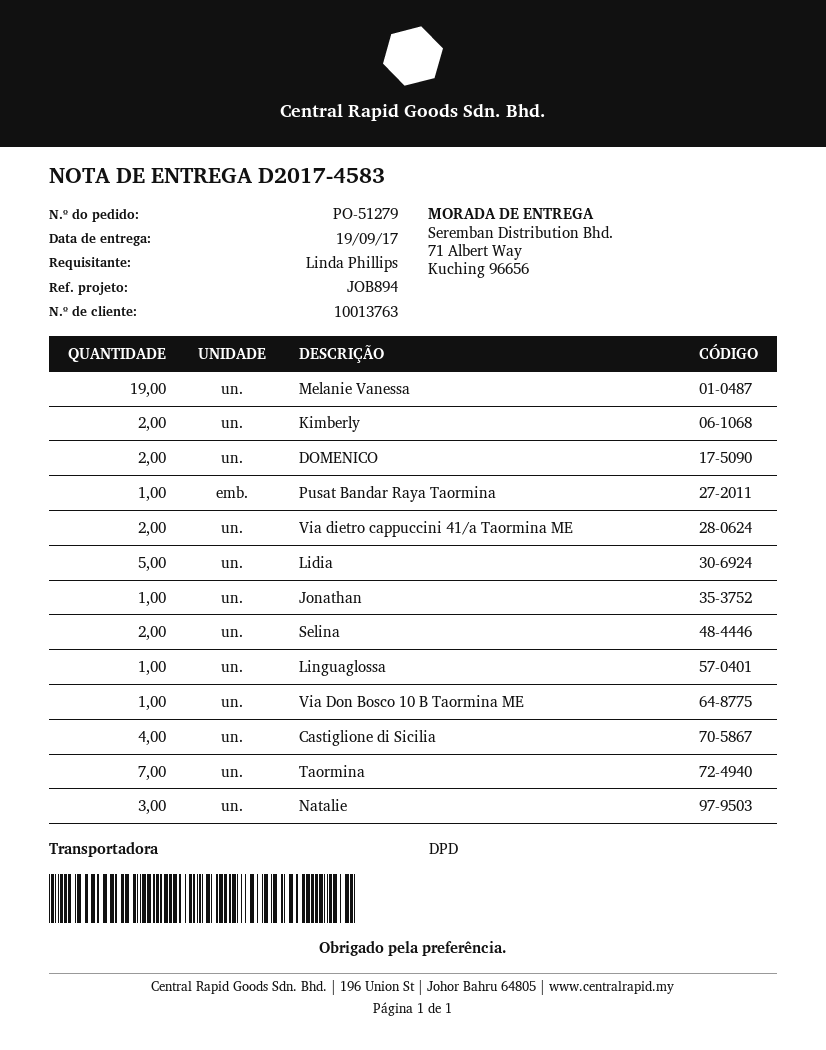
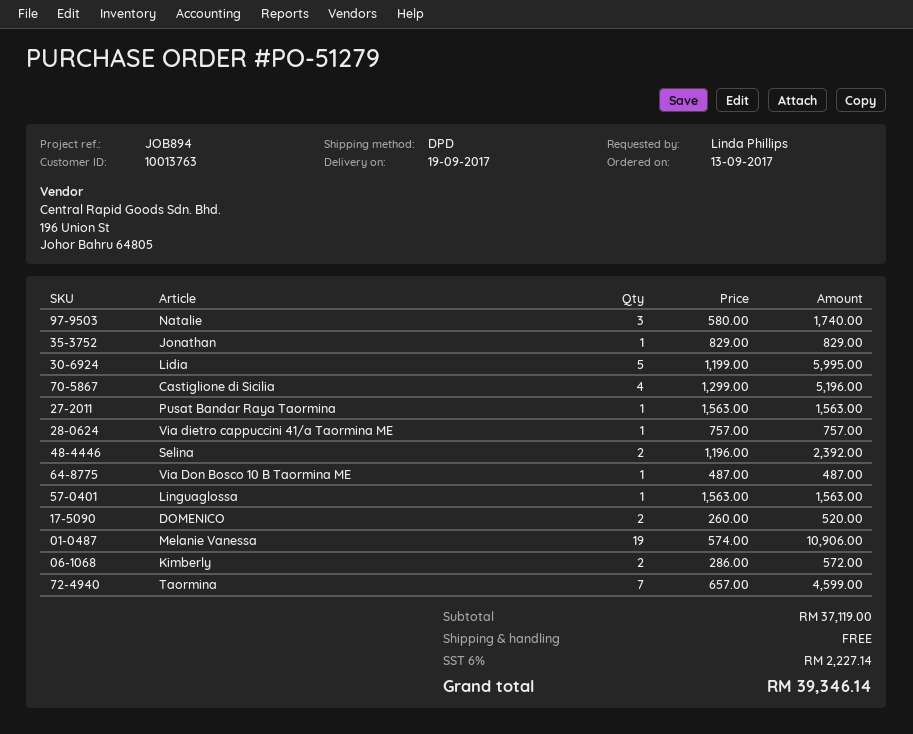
Via dietro cappuccini 41/a Taormina ME: 2 -> 1

